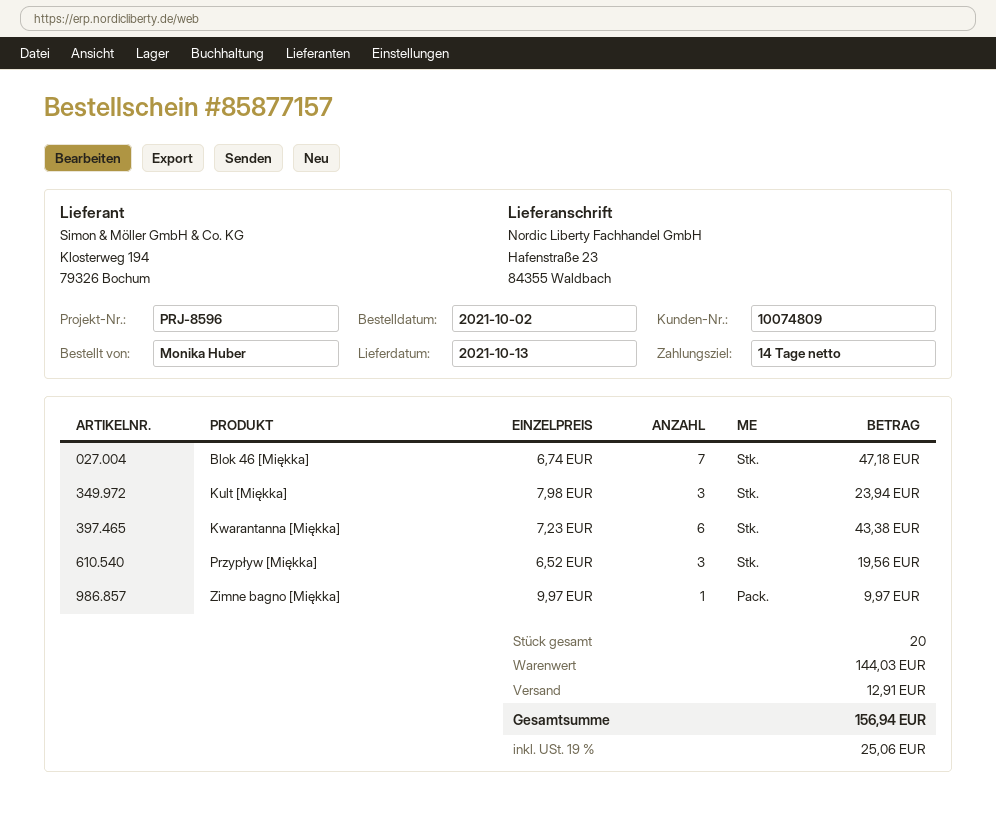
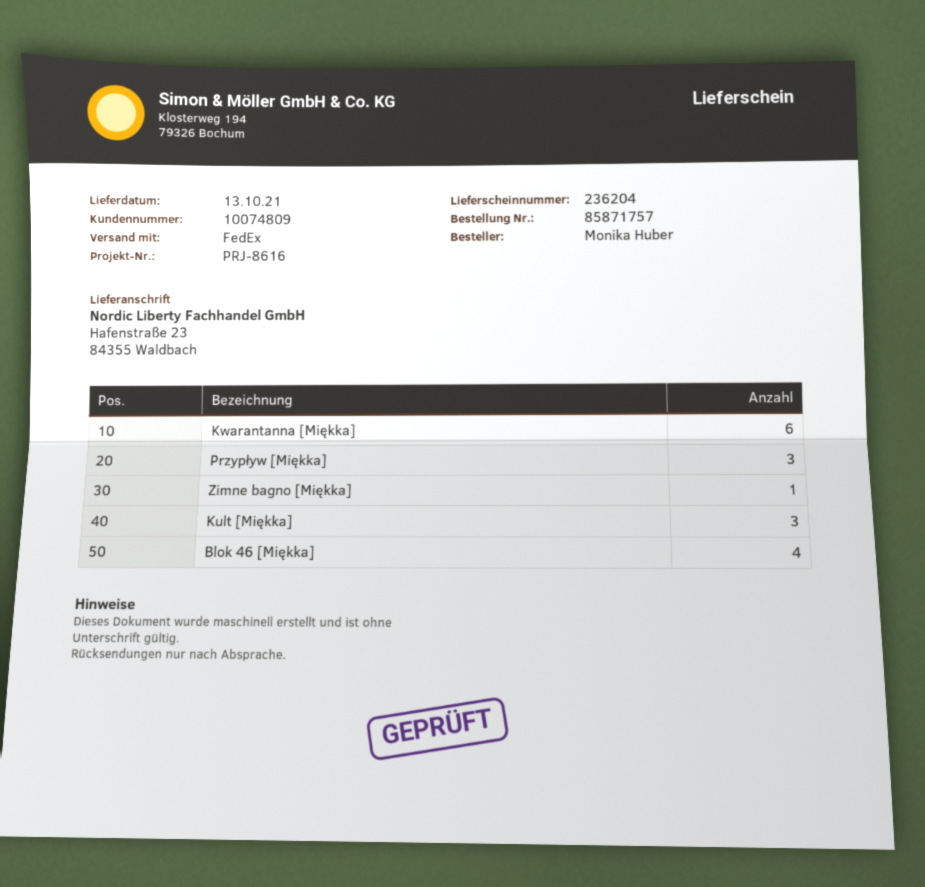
order number: 85877157 -> 85871757
reference: PRJ-8596 -> PRJ-8616
Blok 46 [Miękka]: 7 -> 4

